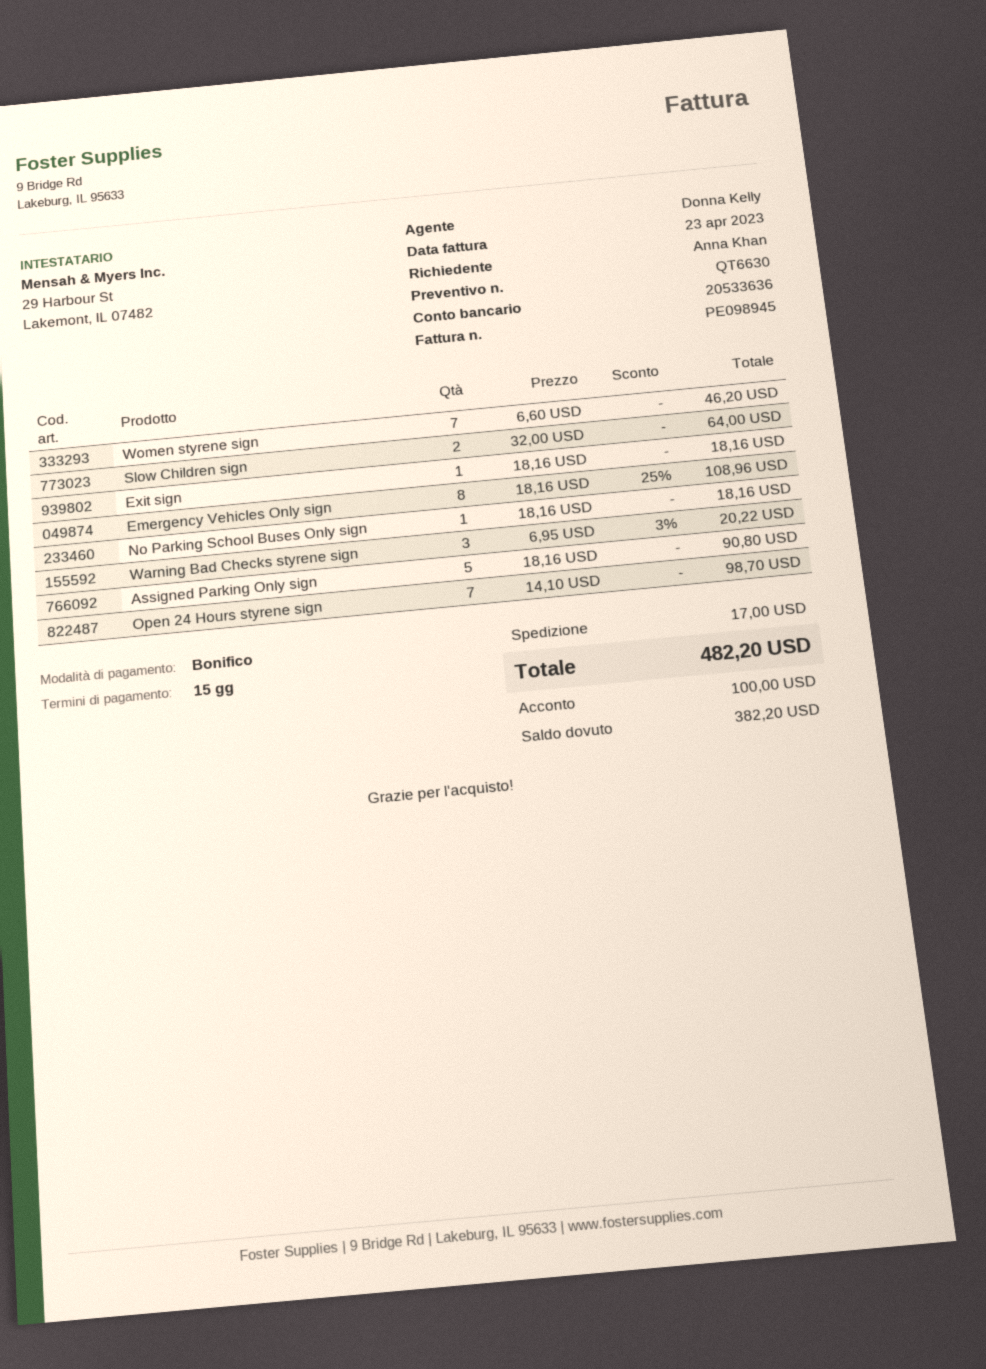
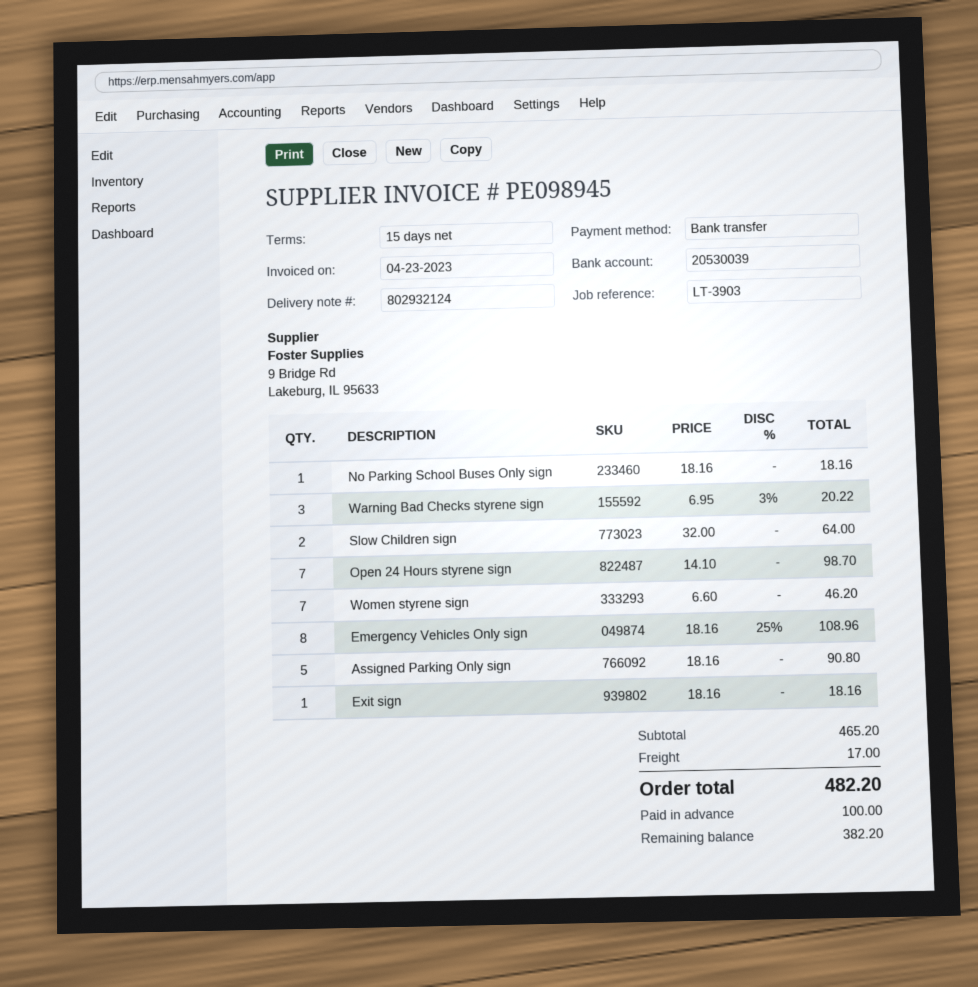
bank account: 20533636 -> 20530039

